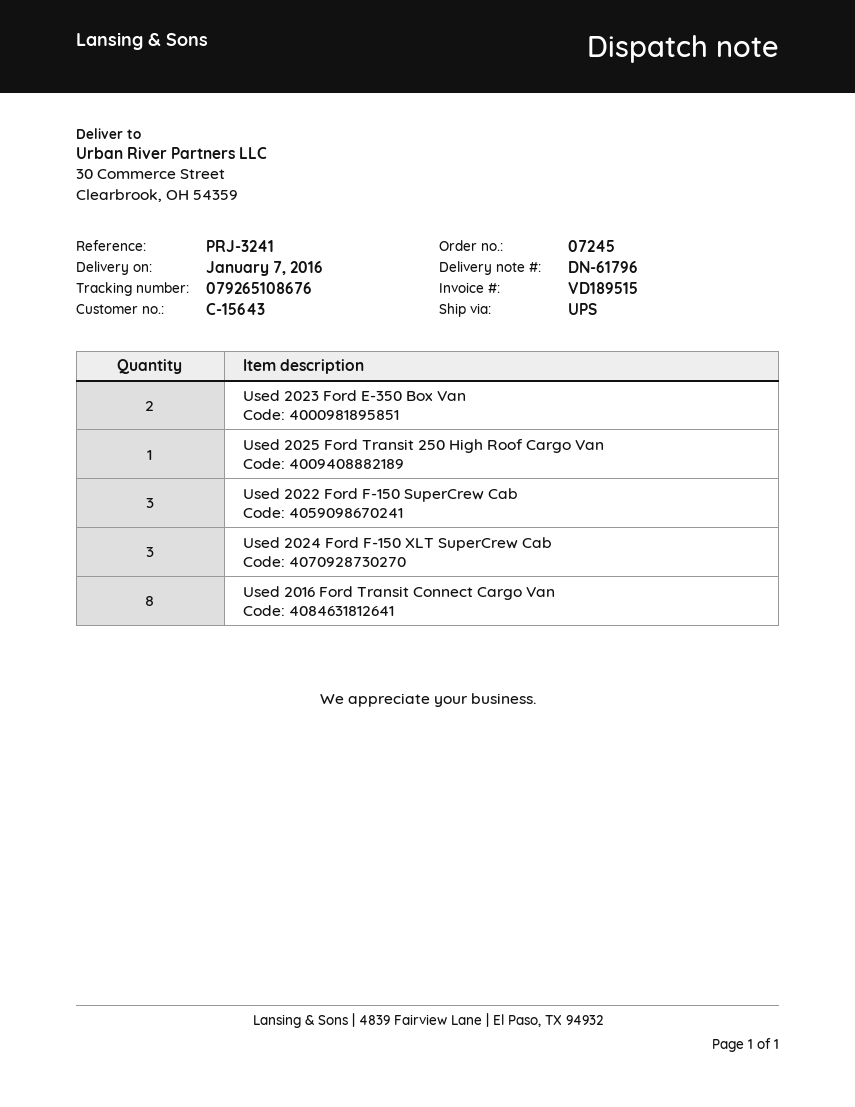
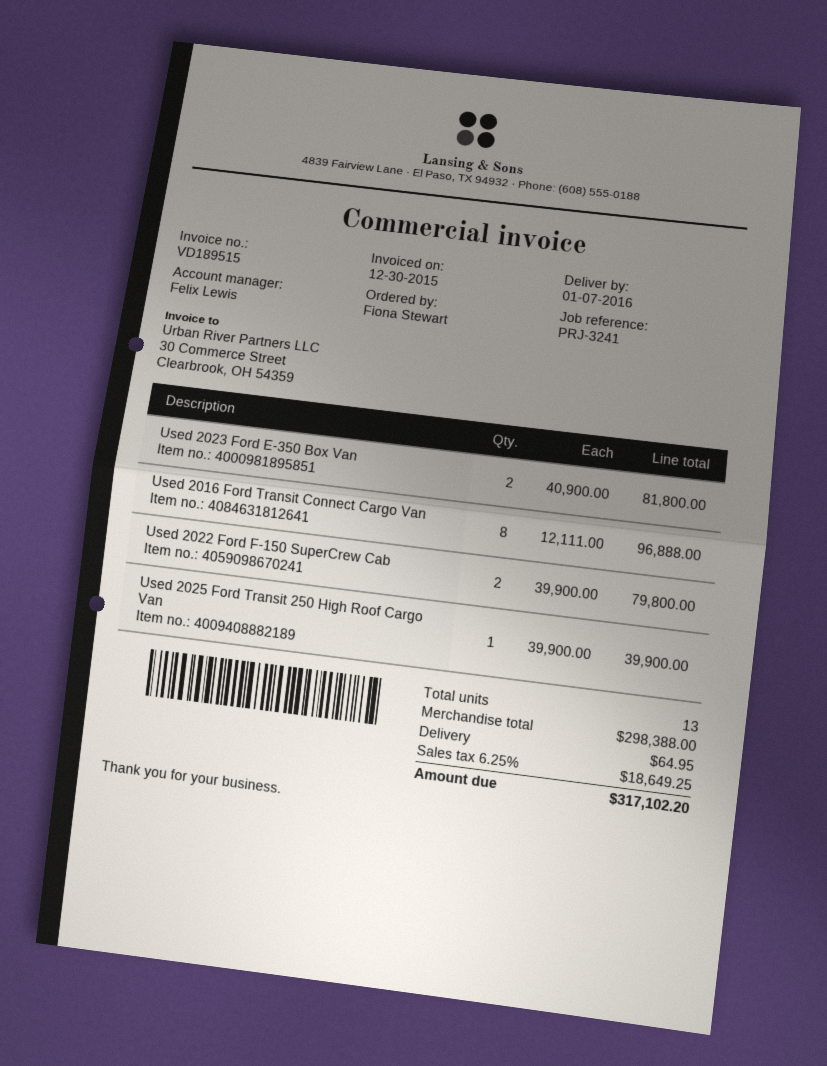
Used 2022 Ford F-150 SuperCrew Cab: 3 -> 2
Used 2024 Ford F-150 XLT SuperCrew Cab: 3 -> none

